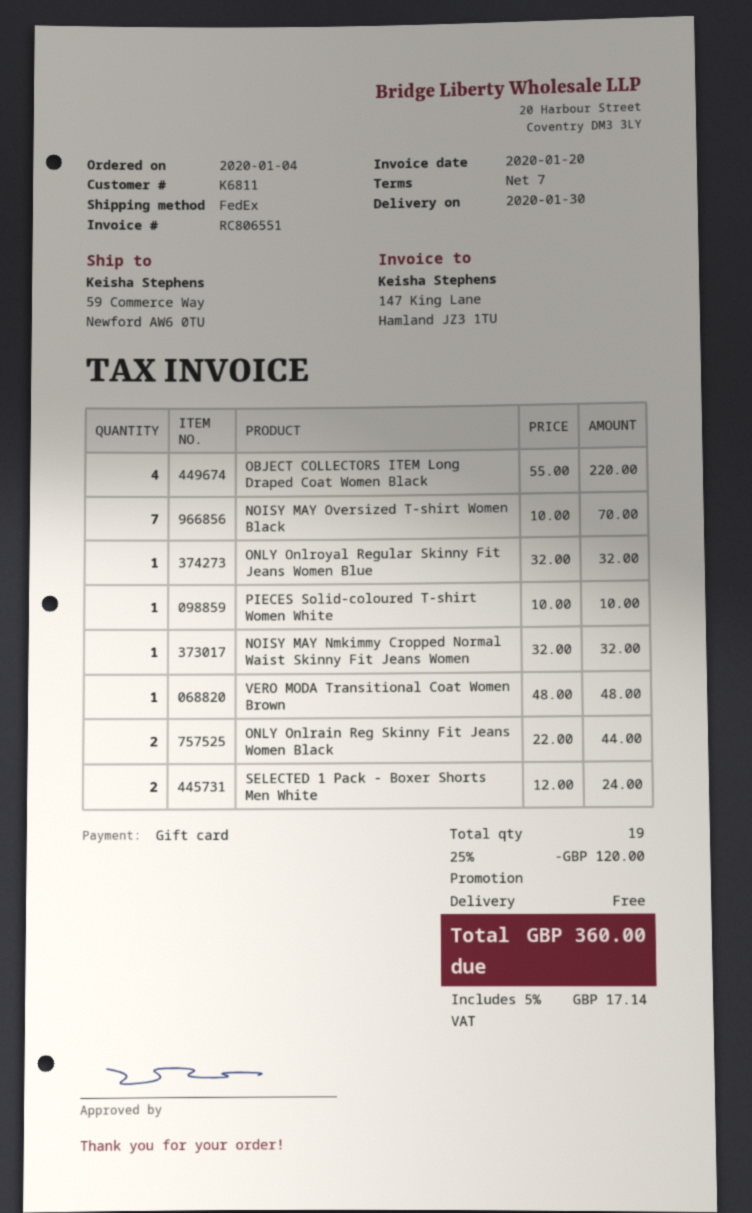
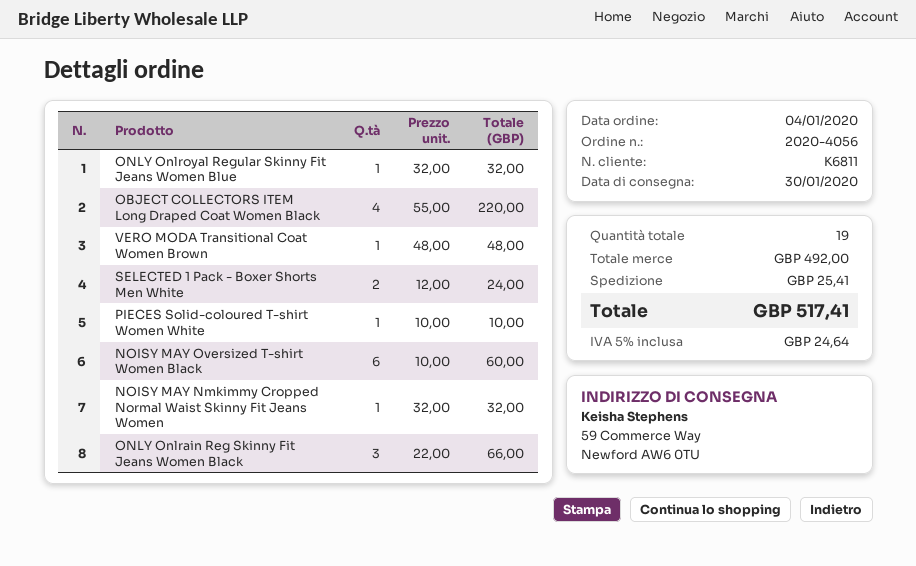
NOISY MAY Oversized T-shirt Women Black: 7 x 10.00 = 70.00 -> 6 x 10.00 = 60.00
ONLY Onlrain Reg Skinny Fit Jeans Women Black: 2 x 22.00 = 44.00 -> 3 x 22.00 = 66.00
discount: 25% = 120.00 -> none
shipping: 0.00 -> 25.41
tax: 5% = 17.14 -> 5% = 24.64
total: 360.00 -> 517.41

